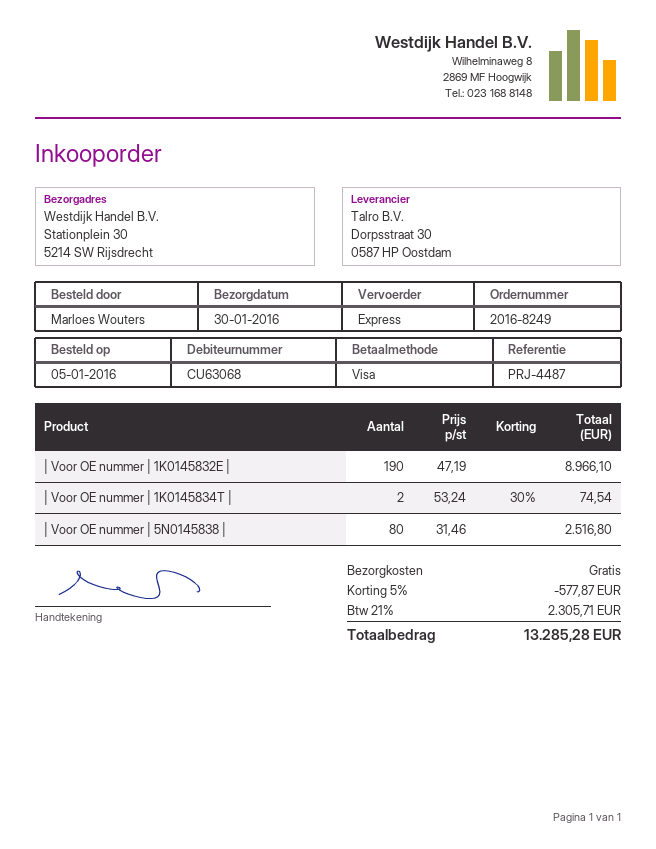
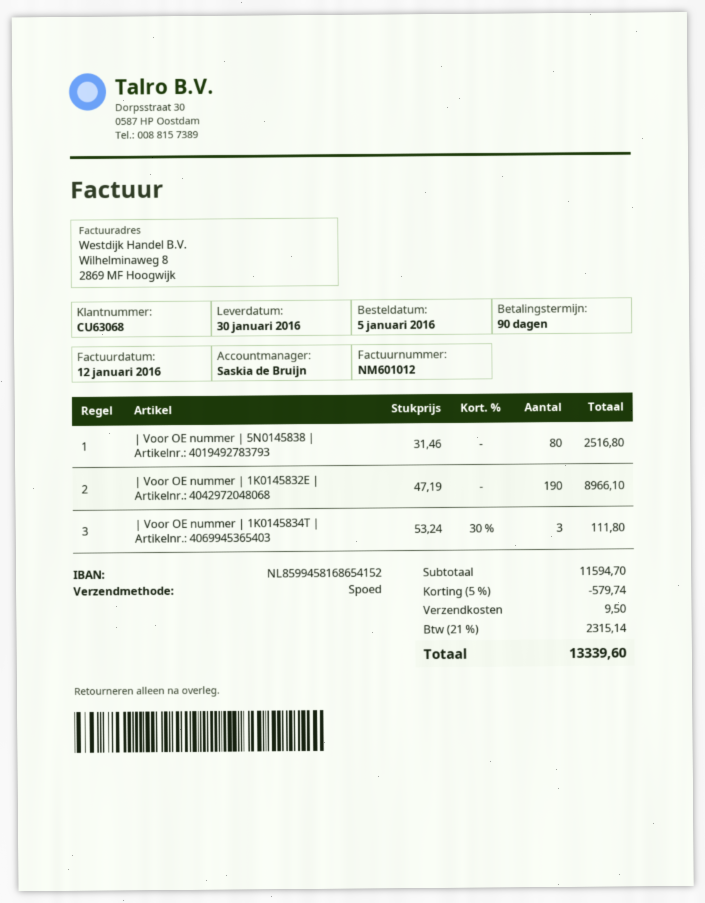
| Voor OE nummer | 1K0145834T |: 2 x 53.24 - 30% = 74.54 -> 3 x 53.24 - 30% = 111.80
discount: 5% = 577.87 -> 5% = 579.74
shipping: 0.00 -> 9.50
tax: 21% = 2305.71 -> 21% = 2315.14
total: 13285.28 -> 13339.60

